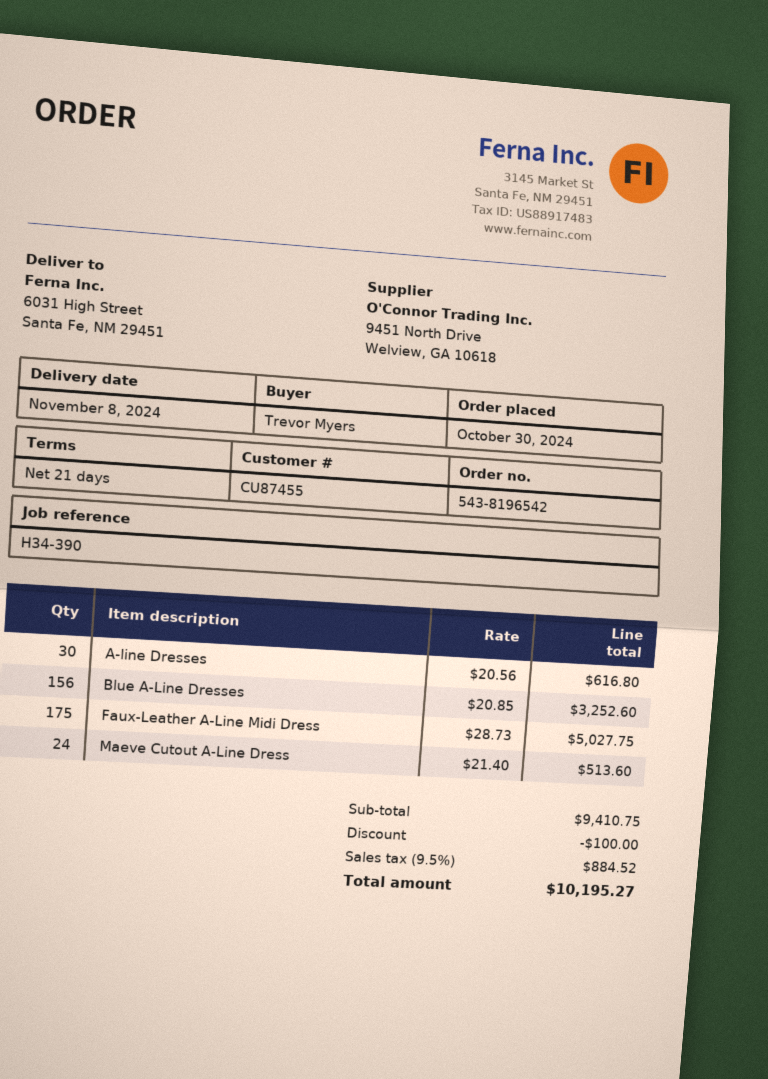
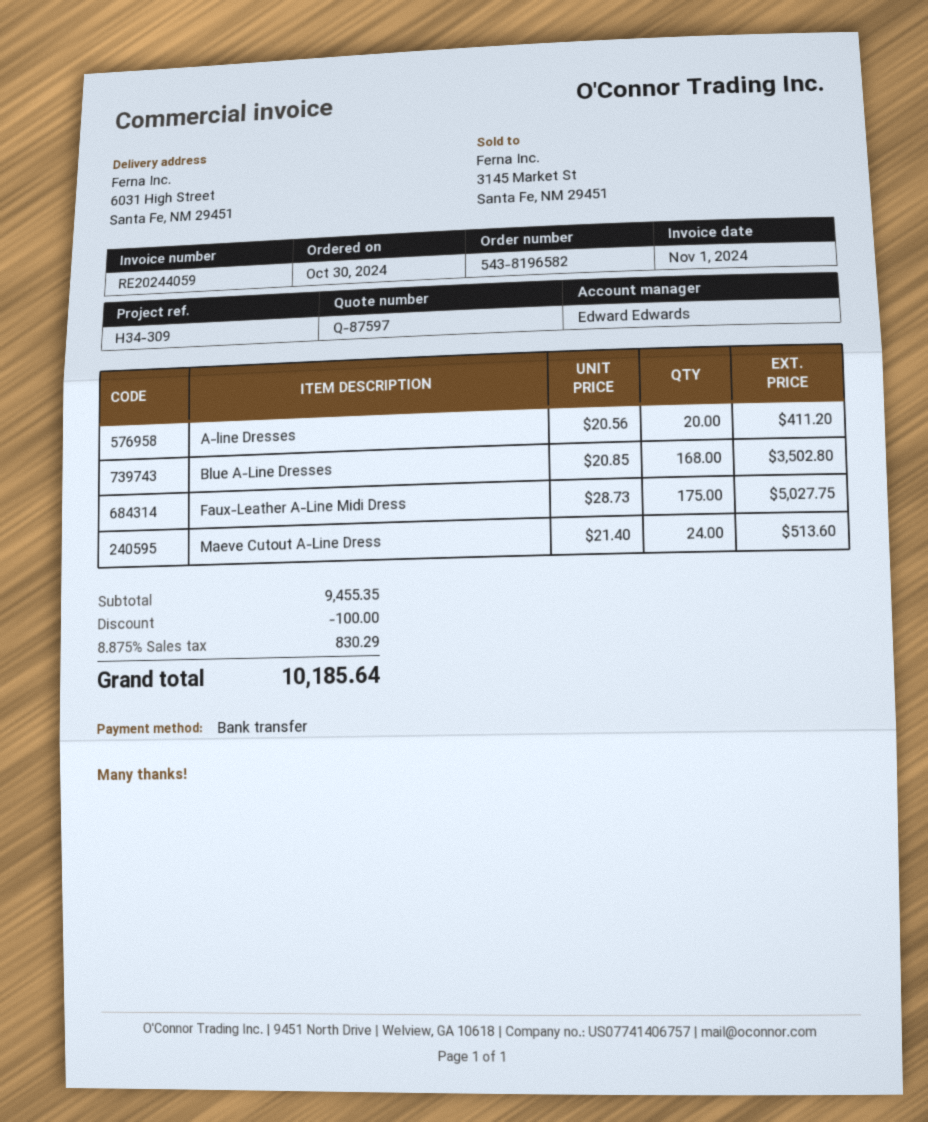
order number: 543-8196542 -> 543-8196582
reference: H34-390 -> H34-309
A-line Dresses: 30 x 20.56 = 616.80 -> 20 x 20.56 = 411.20
Blue A-Line Dresses: 156 x 20.85 = 3252.60 -> 168 x 20.85 = 3502.80
subtotal: 9410.75 -> 9455.35
tax: 9.5% = 884.52 -> 8.875% = 830.29
total: 10195.27 -> 10185.64

